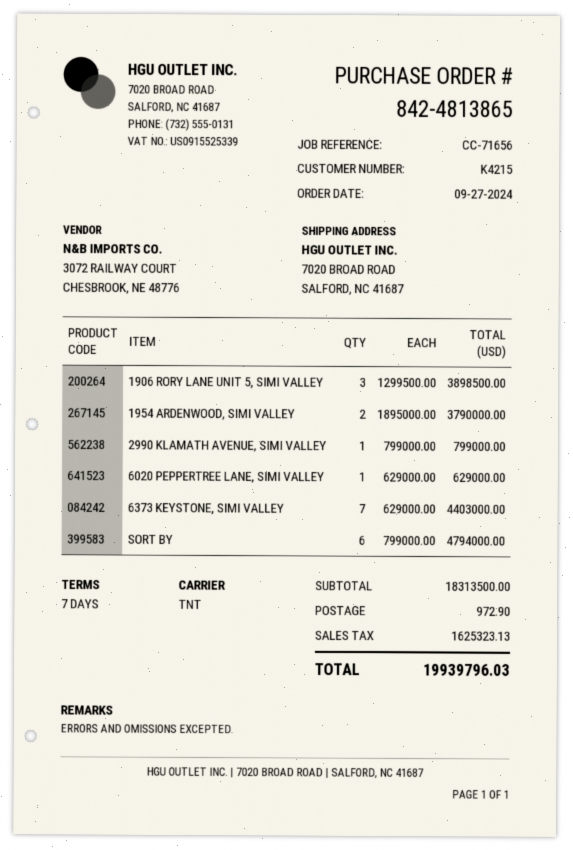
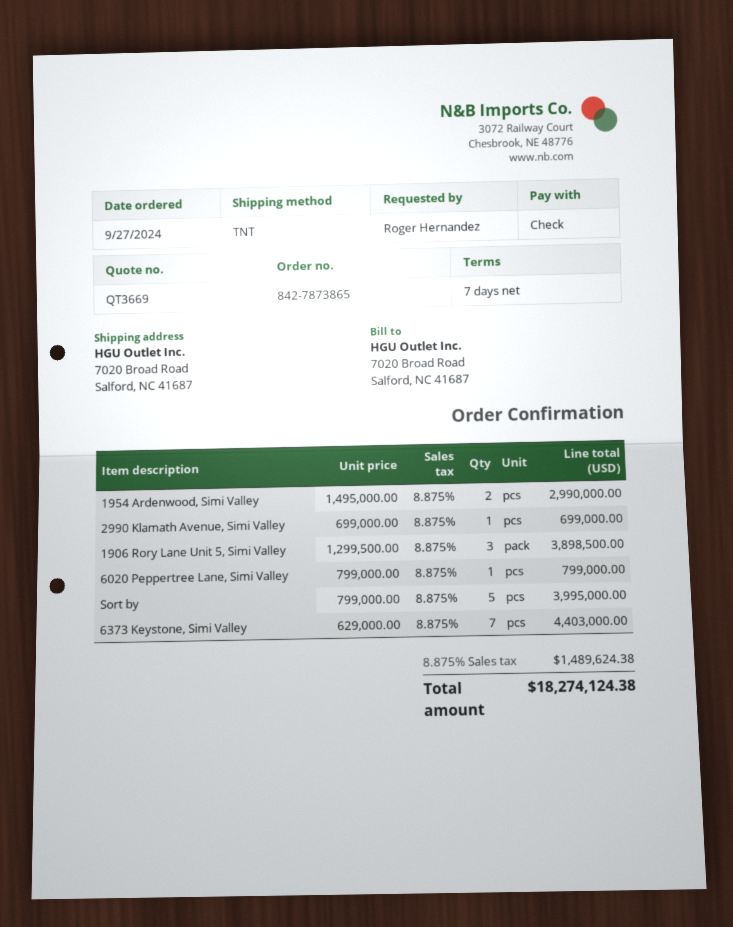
order number: 842-4813865 -> 842-7873865
1954 ARDENWOOD, SIMI VALLEY: 2 x 1895000.00 = 3790000.00 -> 2 x 1495000.00 = 2990000.00
2990 KLAMATH AVENUE, SIMI VALLEY: 1 x 799000.00 = 799000.00 -> 1 x 699000.00 = 699000.00
6020 PEPPERTREE LANE, SIMI VALLEY: 1 x 629000.00 = 629000.00 -> 1 x 799000.00 = 799000.00
SORT BY: 6 x 799000.00 = 4794000.00 -> 5 x 799000.00 = 3995000.00
shipping: 972.90 -> none
tax: 1625323.13 -> 1489624.38
total: 19939796.03 -> 18274124.38

